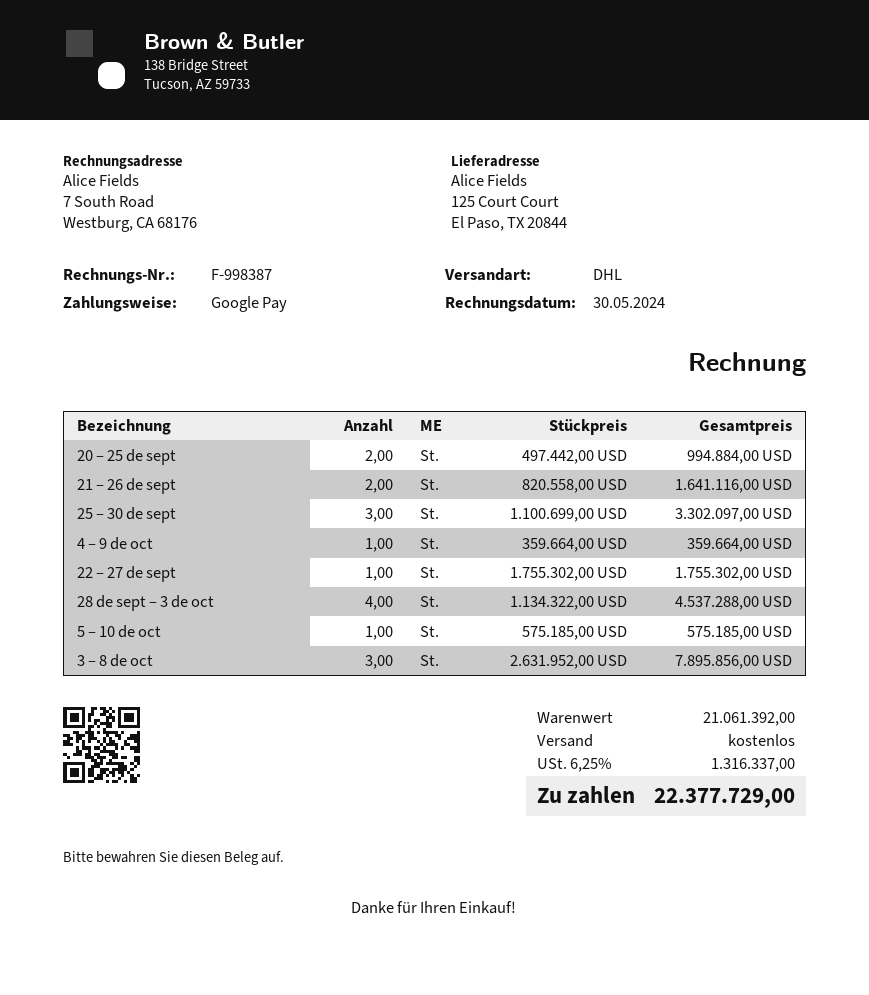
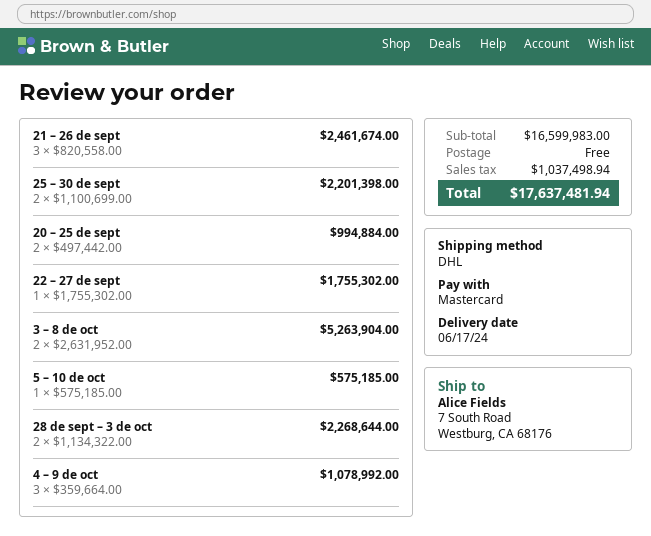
payment method: Google Pay -> Mastercard
ship to: 125 Court Court, El Paso, TX 20844 -> 7 South Road, Westburg, CA 68176
21 – 26 de sept: 2 x 820558.00 = 1641116.00 -> 3 x 820558.00 = 2461674.00
25 – 30 de sept: 3 x 1100699.00 = 3302097.00 -> 2 x 1100699.00 = 2201398.00
4 – 9 de oct: 1 x 359664.00 = 359664.00 -> 3 x 359664.00 = 1078992.00
28 de sept – 3 de oct: 4 x 1134322.00 = 4537288.00 -> 2 x 1134322.00 = 2268644.00
3 – 8 de oct: 3 x 2631952.00 = 7895856.00 -> 2 x 2631952.00 = 5263904.00
subtotal: 21061392.00 -> 16599983.00
tax: 1316337.00 -> 1037498.94
total: 22377729.00 -> 17637481.94

